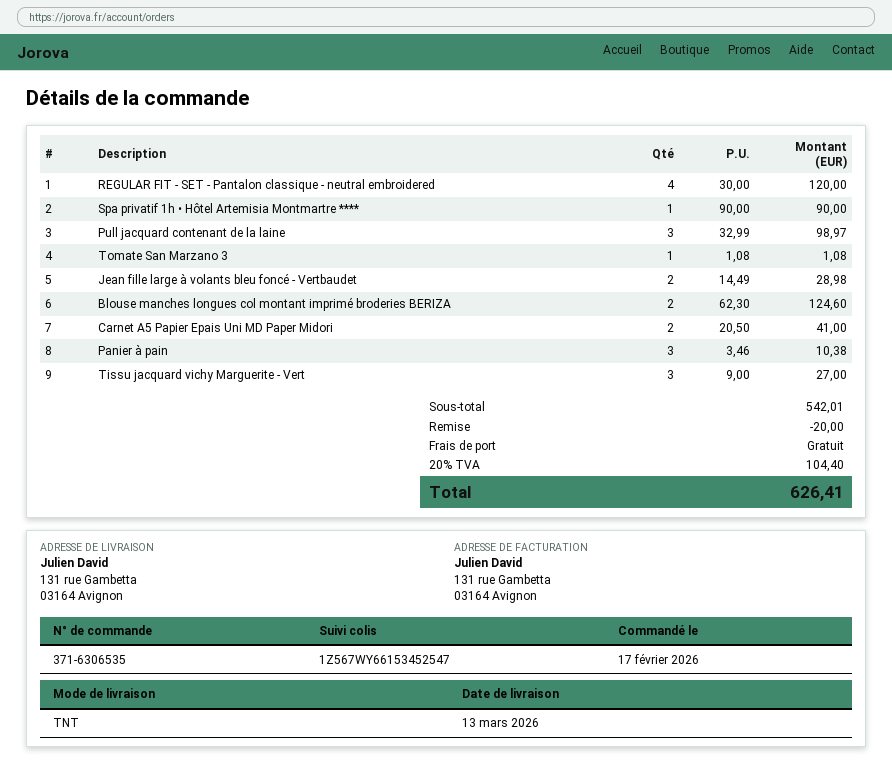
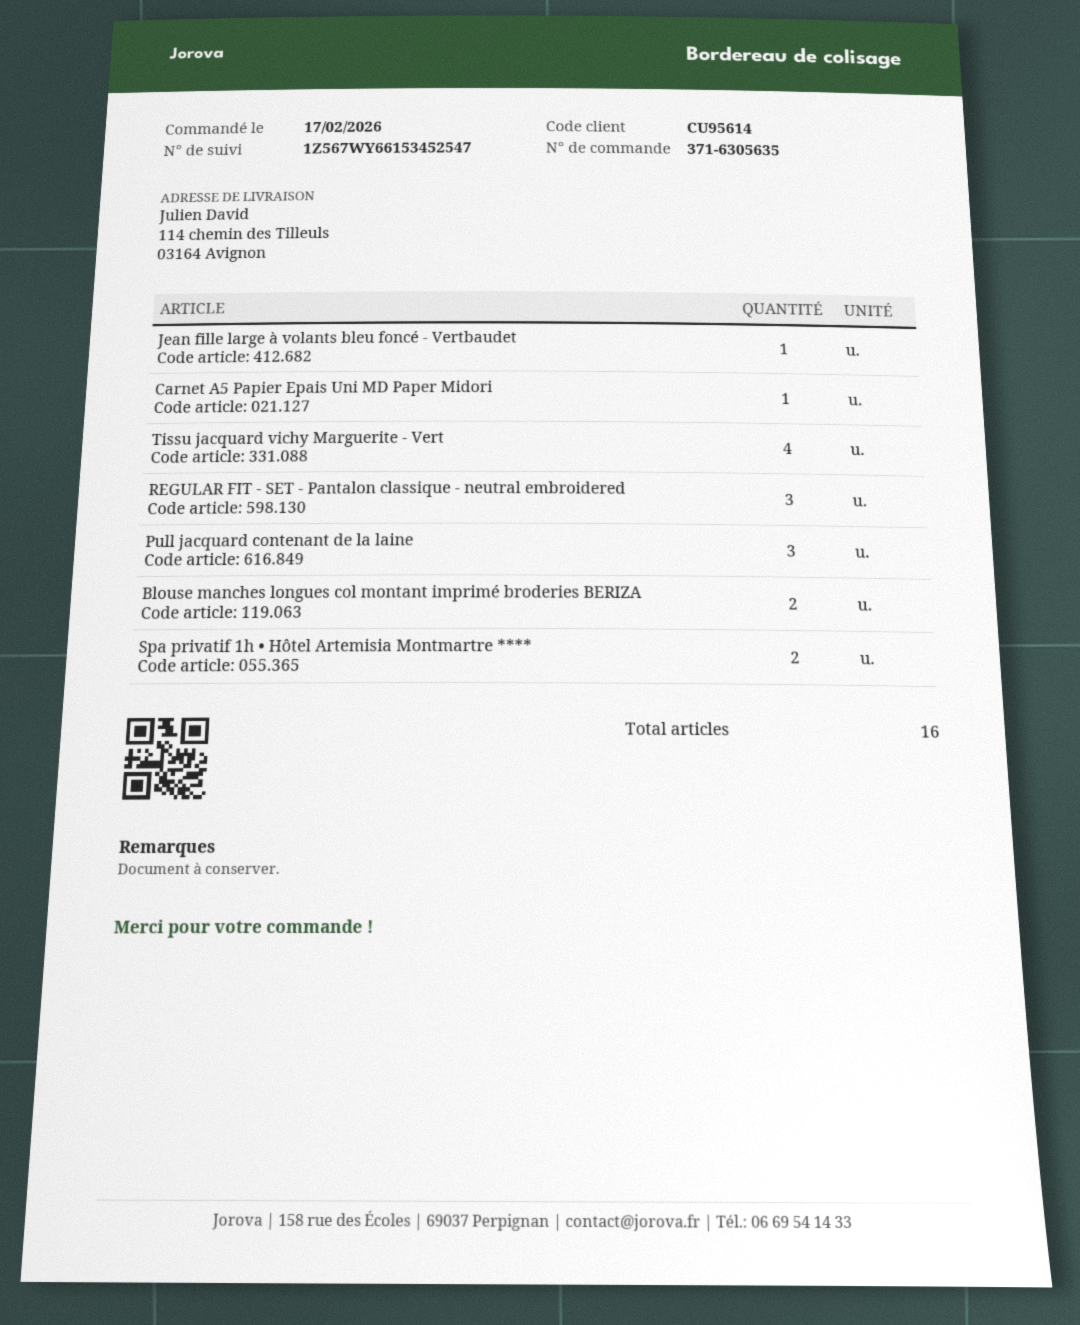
order number: 371-6306535 -> 371-6305635
ship to: 131 rue Gambetta, 03164 Avignon -> 114 chemin des Tilleuls, 03164 Avignon
REGULAR FIT - SET - Pantalon classique - neutral embroidered: 4 -> 3
Spa privatif 1h • Hôtel Artemisia Montmartre ****: 1 -> 2
Tomate San Marzano 3: 1 -> none
Jean fille large à volants bleu foncé - Vertbaudet: 2 -> 1
Carnet A5 Papier Epais Uni MD Paper Midori: 2 -> 1
Panier à pain: 3 -> none
Tissu jacquard vichy Marguerite - Vert: 3 -> 4

